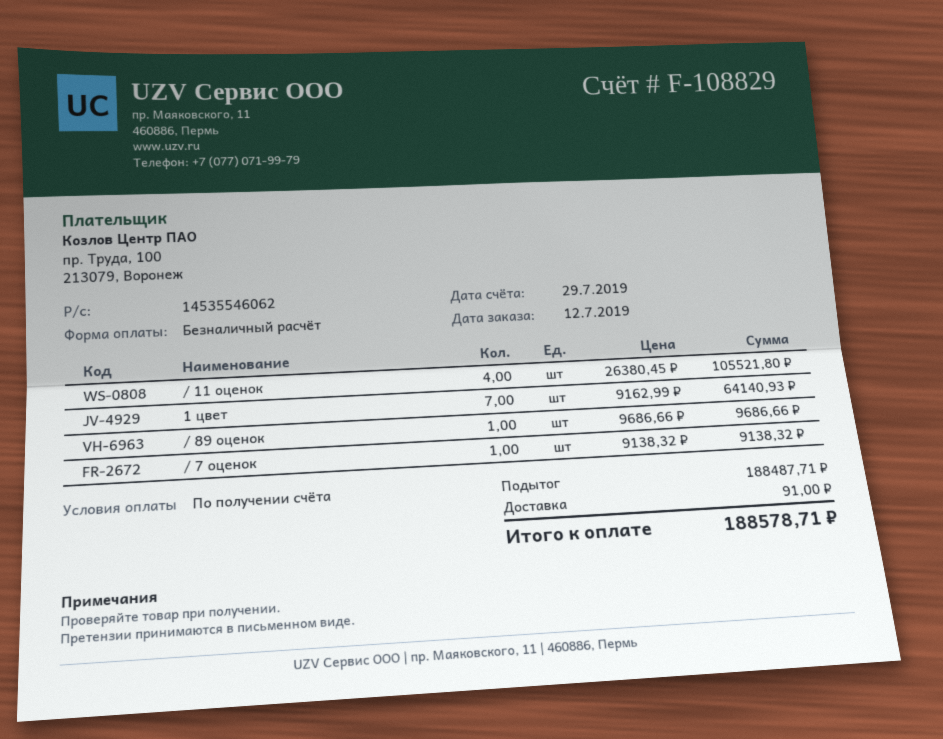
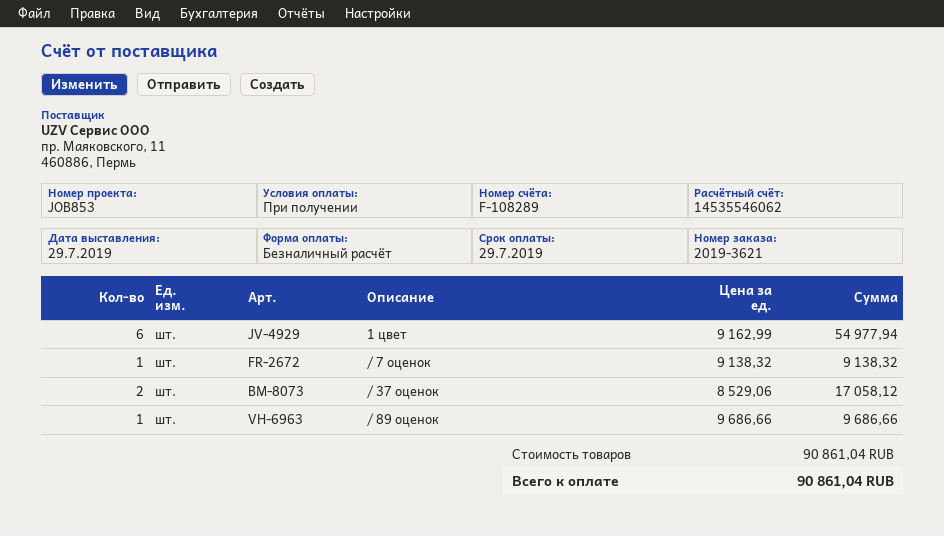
invoice number: F-108829 -> F-108289
/ 11 оценок: 4 x 26380.45 = 105521.80 -> none
1 цвет: 7 x 9162.99 = 64140.93 -> 6 x 9162.99 = 54977.94
/ 37 оценок: none -> 2 x 8529.06 = 17058.12
subtotal: 188487.71 -> 90861.04
shipping: 91.00 -> none
total: 188578.71 -> 90861.04

